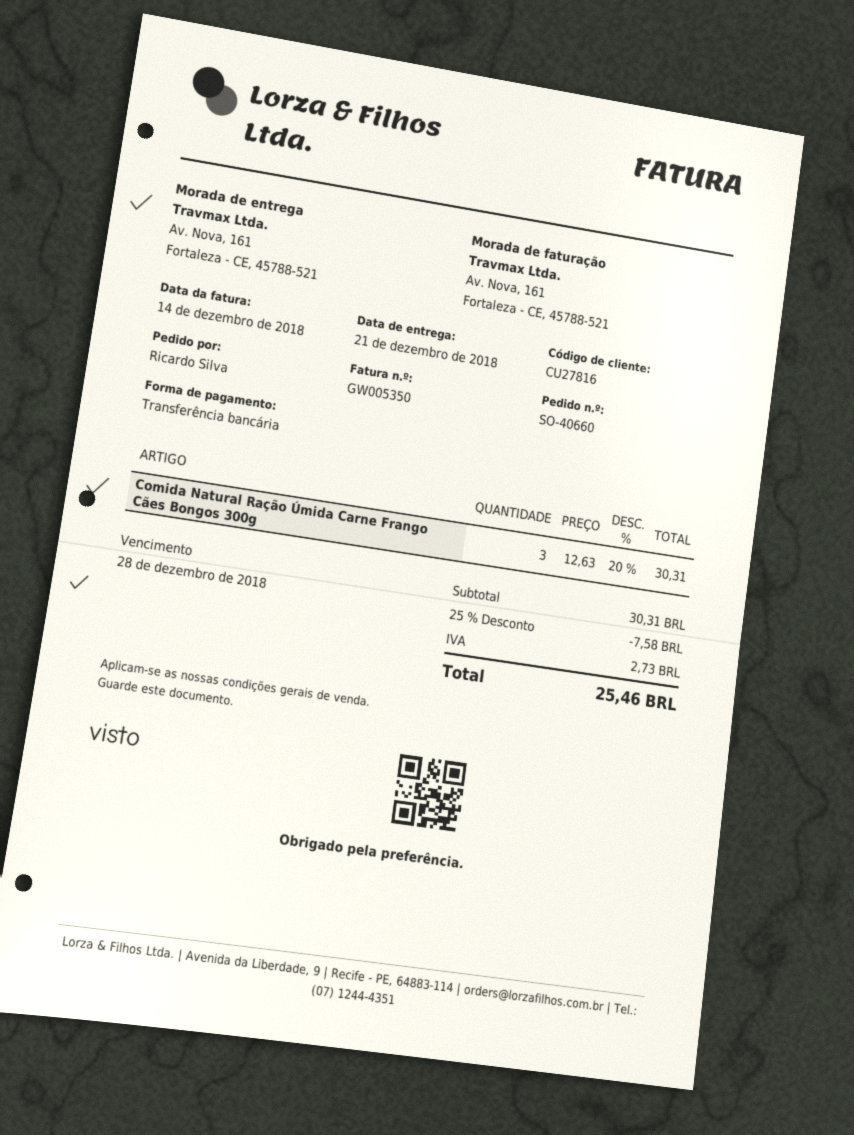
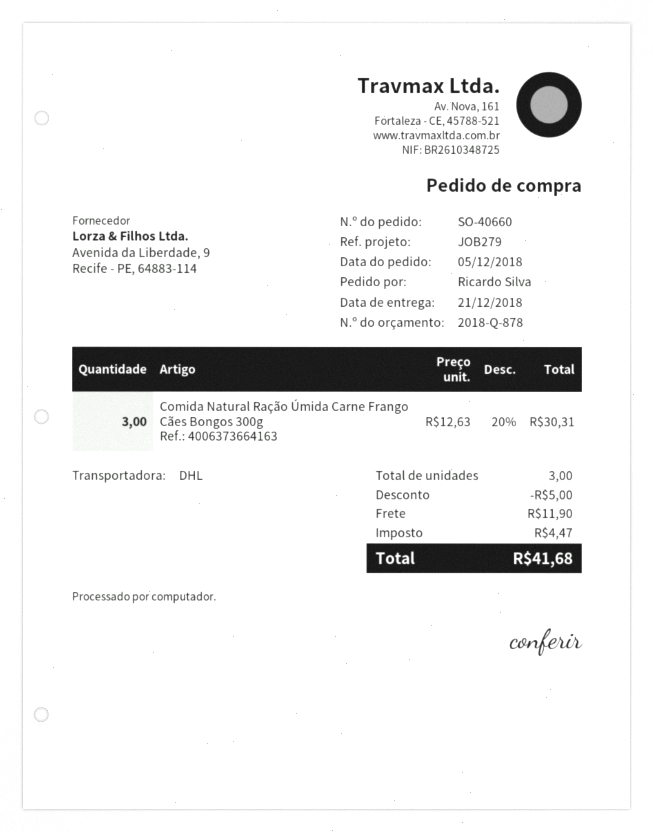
discount: 7.58 -> 5.00
shipping: none -> 11.90
tax: 2.73 -> 4.47
total: 25.46 -> 41.68

